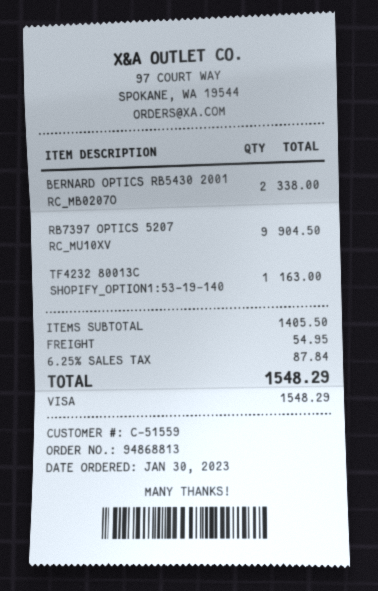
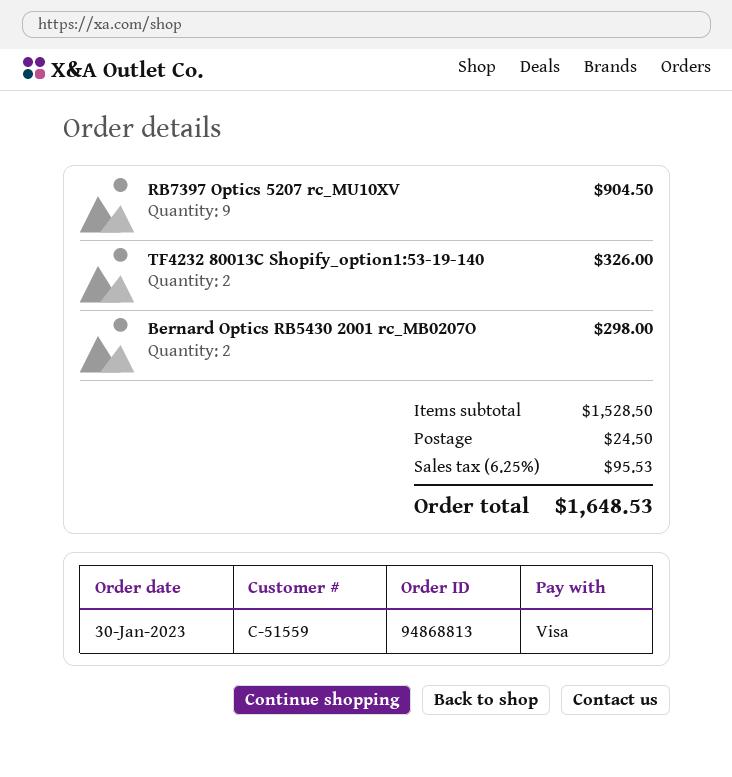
BERNARD OPTICS RB5430 2001 RC_MB0207O: 2 for 338.00 -> 2 for 298.00
TF4232 80013C SHOPIFY_OPTION1:53-19-140: 1 for 163.00 -> 2 for 326.00
subtotal: 1405.50 -> 1528.50
shipping: 54.95 -> 24.50
tax: 6.25% = 87.84 -> 6.25% = 95.53
total: 1548.29 -> 1648.53

